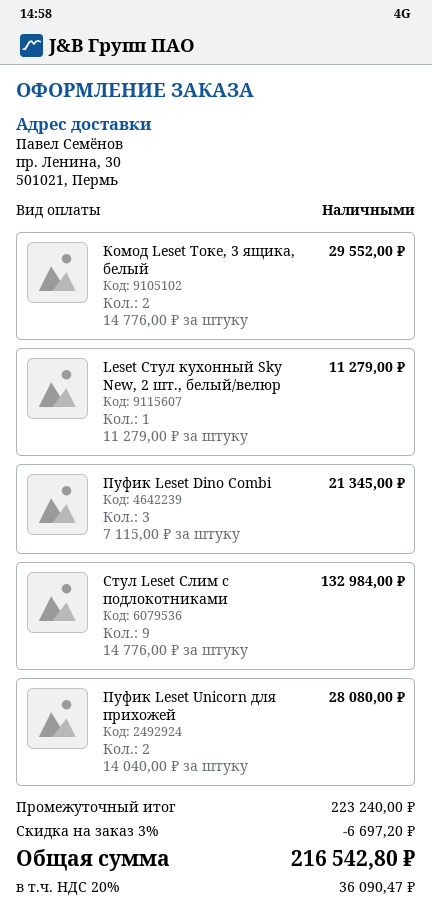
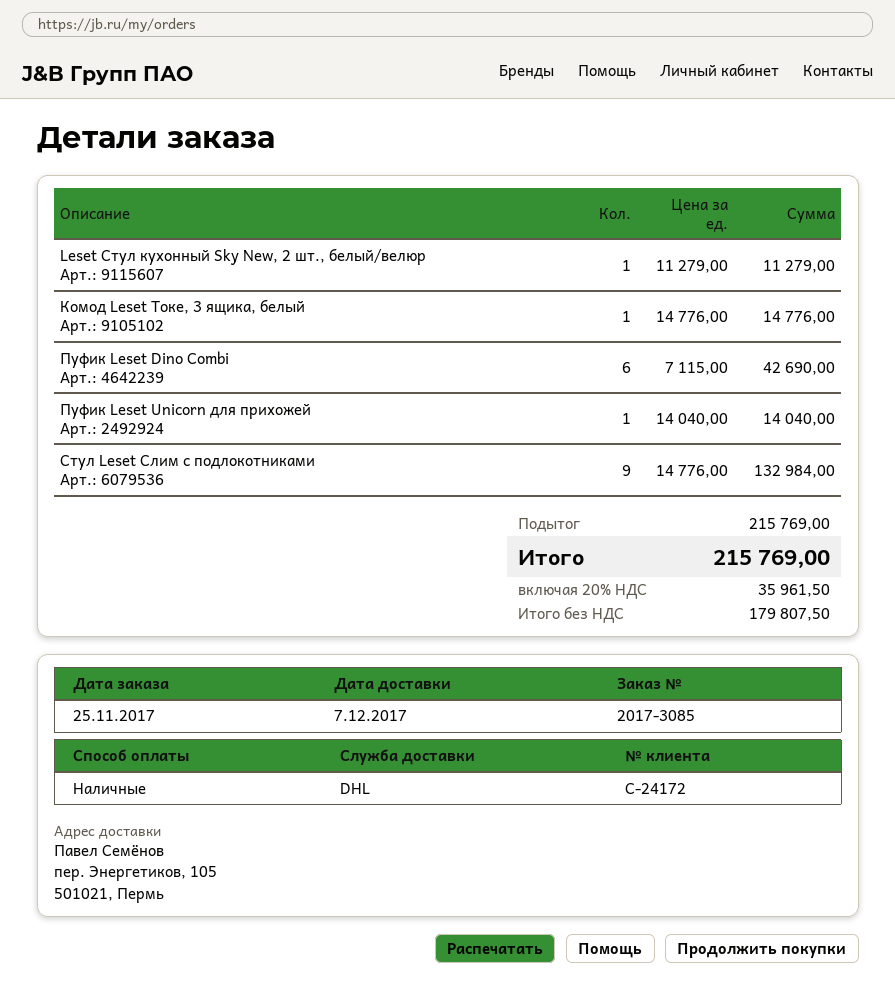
ship to: пр. Ленина, 30, 501021, Пермь -> пер. Энергетиков, 105, 501021, Пермь
Комод Leset Токе, 3 ящика, белый: 2 x 14776.00 = 29552.00 -> 1 x 14776.00 = 14776.00
Пуфик Leset Dino Combi: 3 x 7115.00 = 21345.00 -> 6 x 7115.00 = 42690.00
Пуфик Leset Unicorn для прихожей: 2 x 14040.00 = 28080.00 -> 1 x 14040.00 = 14040.00
subtotal: 223240.00 -> 215769.00
discount: 3% = 6697.20 -> none
tax: 20% = 36090.47 -> 20% = 35961.50
total: 216542.80 -> 215769.00

